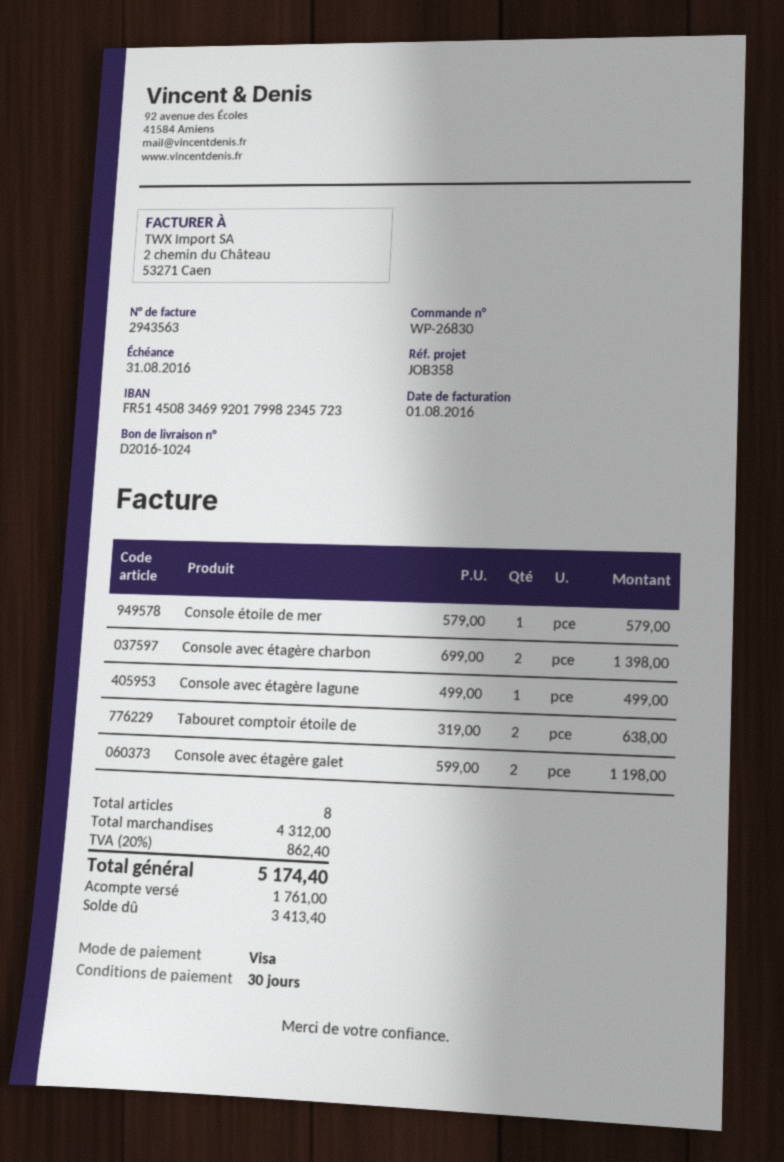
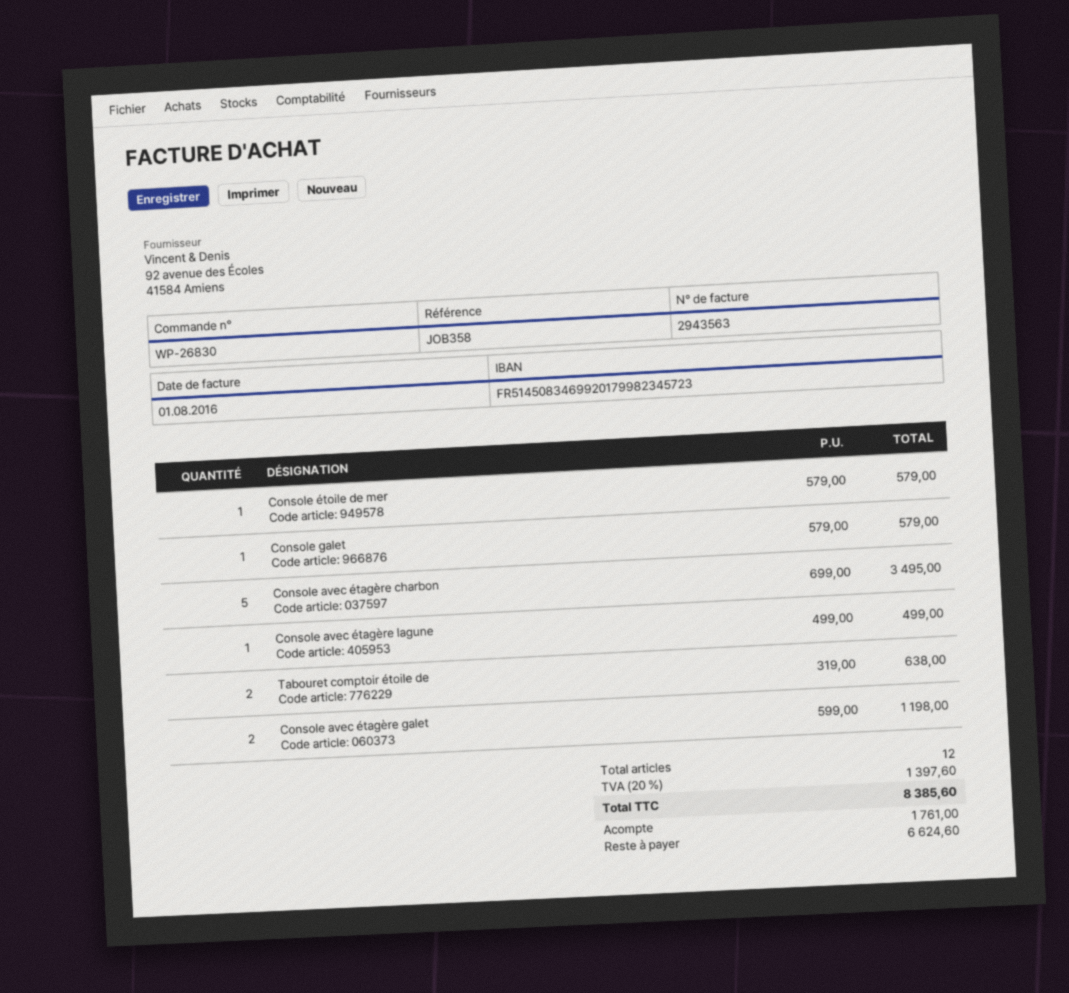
Console avec étagère charbon: 2 x 699.00 = 1398.00 -> 5 x 699.00 = 3495.00
Console galet: none -> 1 x 579.00 = 579.00
total quantity: 8 -> 12
tax: 20% = 862.40 -> 20% = 1397.60
total: 5174.40 -> 8385.60
balance: 3413.40 -> 6624.60

